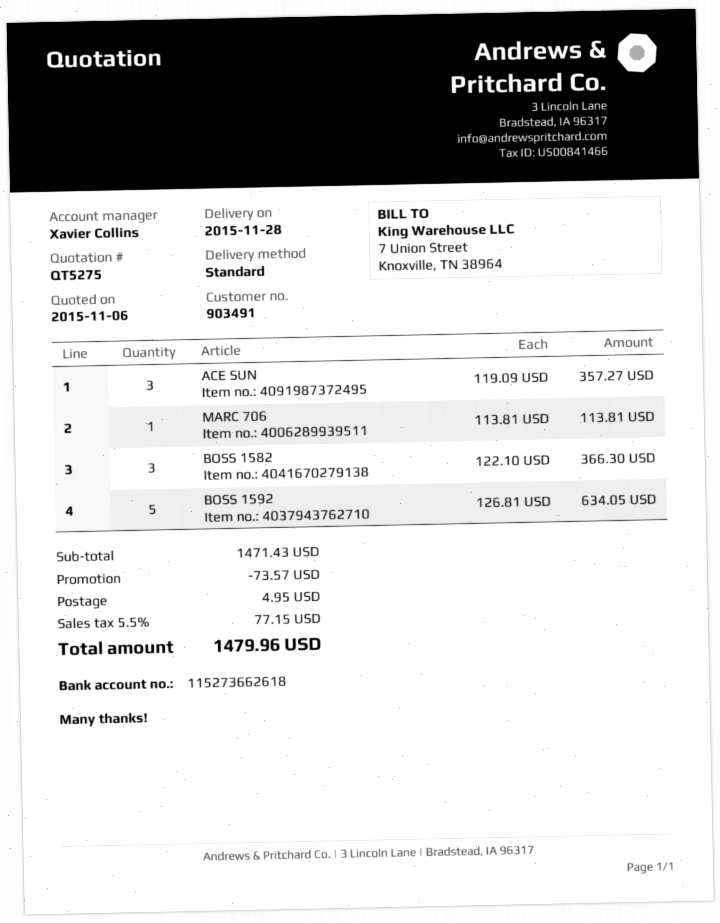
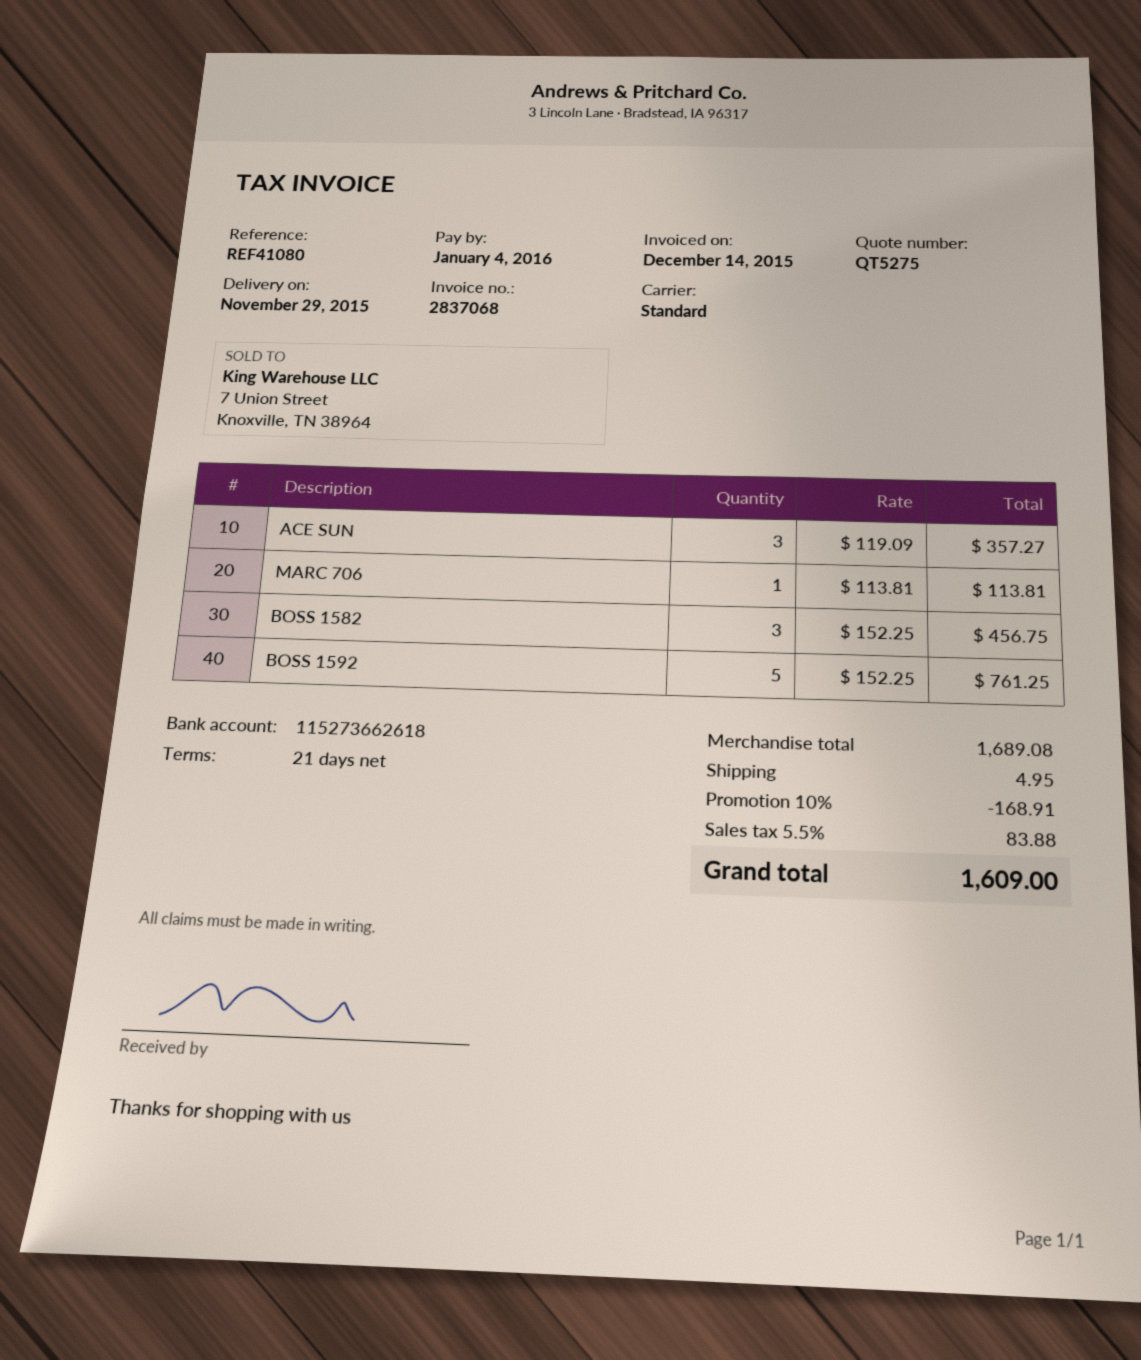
delivery date: 2015-11-28 -> 2015-11-29
BOSS 1582: 3 x 122.10 = 366.30 -> 3 x 152.25 = 456.75
BOSS 1592: 5 x 126.81 = 634.05 -> 5 x 152.25 = 761.25
subtotal: 1471.43 -> 1689.08
discount: 73.57 -> 168.91
tax: 5.5% = 77.15 -> 5.5% = 83.88
total: 1479.96 -> 1609.00

